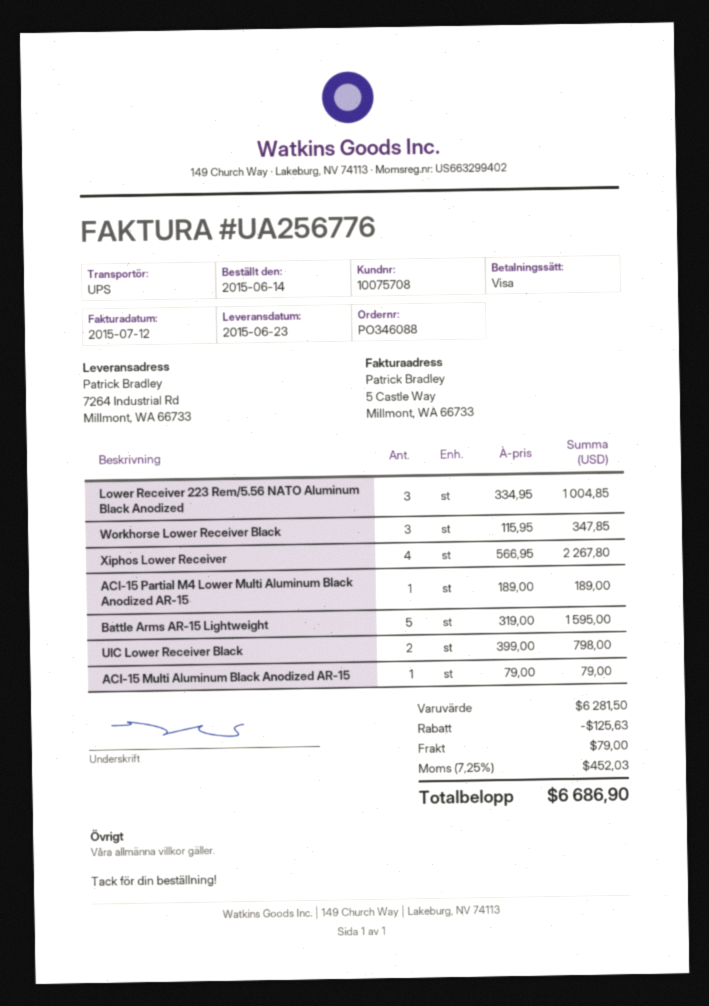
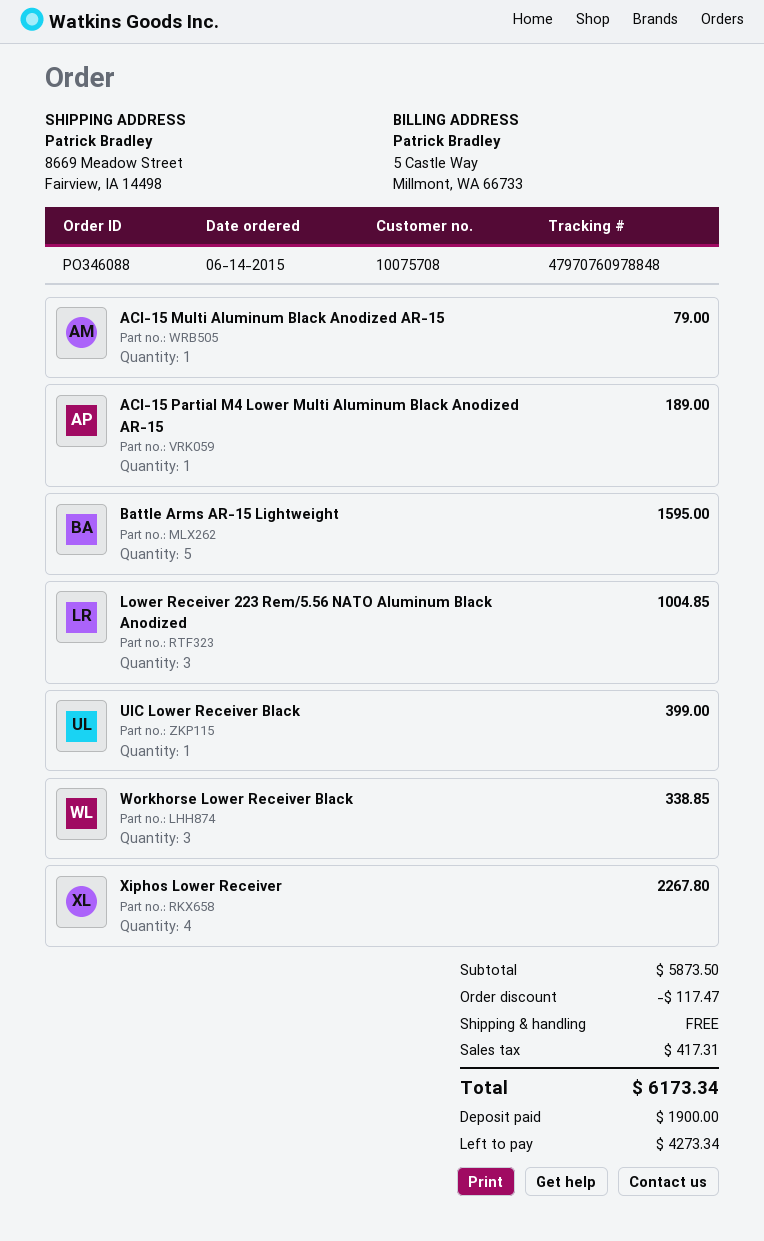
ship to: 7264 Industrial Rd, Millmont, WA 66733 -> 8669 Meadow Street, Fairview, IA 14498
Workhorse Lower Receiver Black: 3 for 347.85 -> 3 for 338.85
UIC Lower Receiver Black: 2 for 798.00 -> 1 for 399.00
subtotal: 6281.50 -> 5873.50
discount: 125.63 -> 117.47
shipping: 79.00 -> 0.00
tax: 452.03 -> 417.31
total: 6686.90 -> 6173.34

